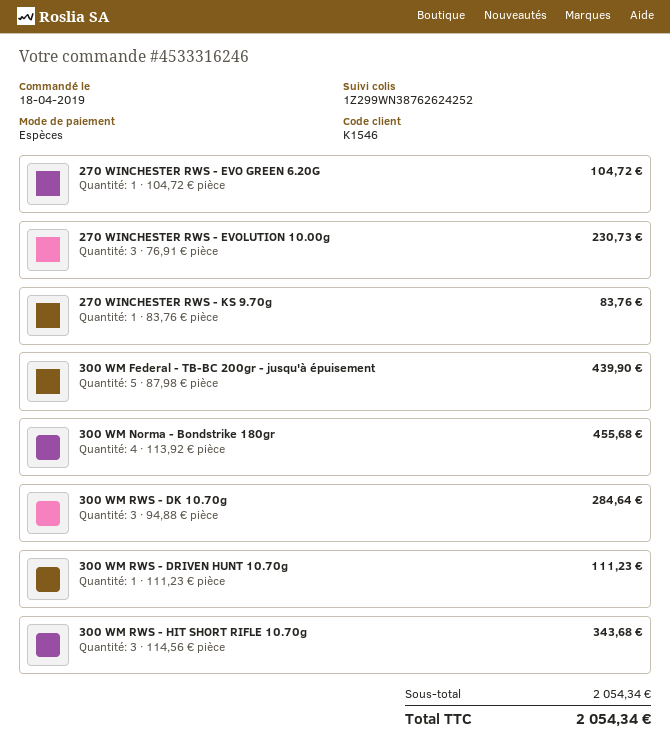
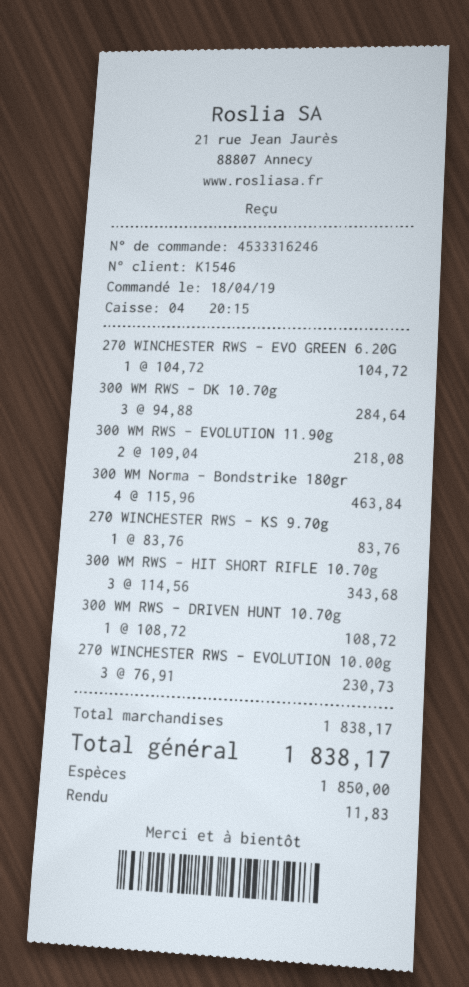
300 WM Federal - TB-BC 200gr - jusqu'à épuisement: 5 x 87.98 = 439.90 -> none
300 WM Norma - Bondstrike 180gr: 4 x 113.92 = 455.68 -> 4 x 115.96 = 463.84
300 WM RWS - DRIVEN HUNT 10.70g: 1 x 111.23 = 111.23 -> 1 x 108.72 = 108.72
300 WM RWS - EVOLUTION 11.90g: none -> 2 x 109.04 = 218.08
subtotal: 2054.34 -> 1838.17
total: 2054.34 -> 1838.17

